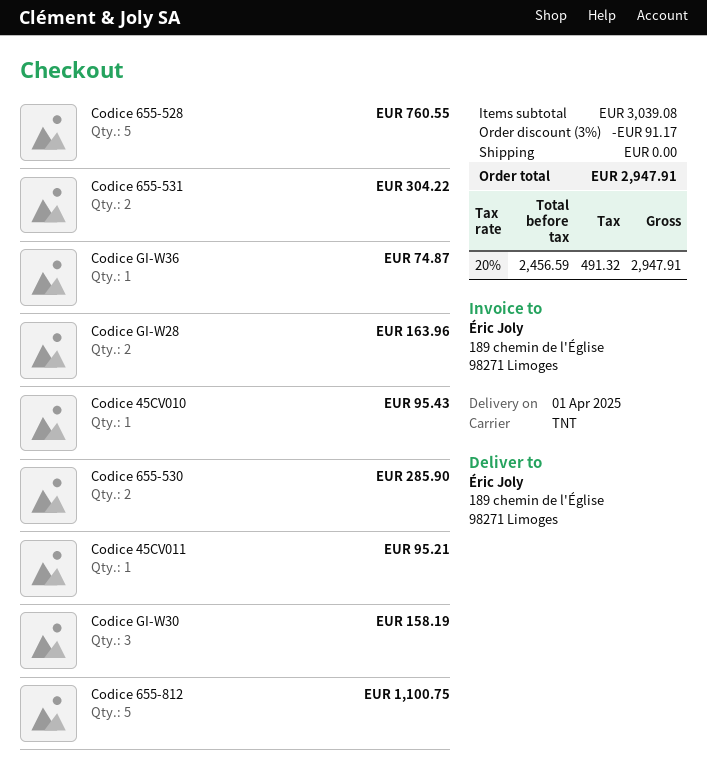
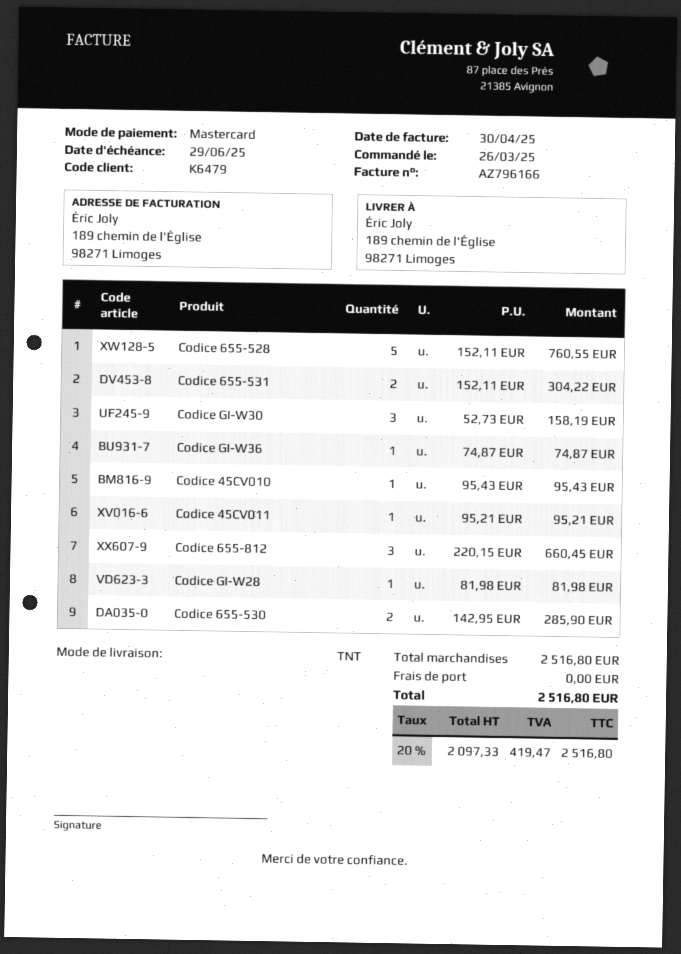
Codice GI-W28: 2 for 163.96 -> 1 for 81.98
Codice 655-812: 5 for 1100.75 -> 3 for 660.45
subtotal: 3039.08 -> 2516.80
discount: 3% = 91.17 -> none
net: 2456.59 -> 2097.33
tax: 20% = 491.32 -> 20% = 419.47
total: 2947.91 -> 2516.80

